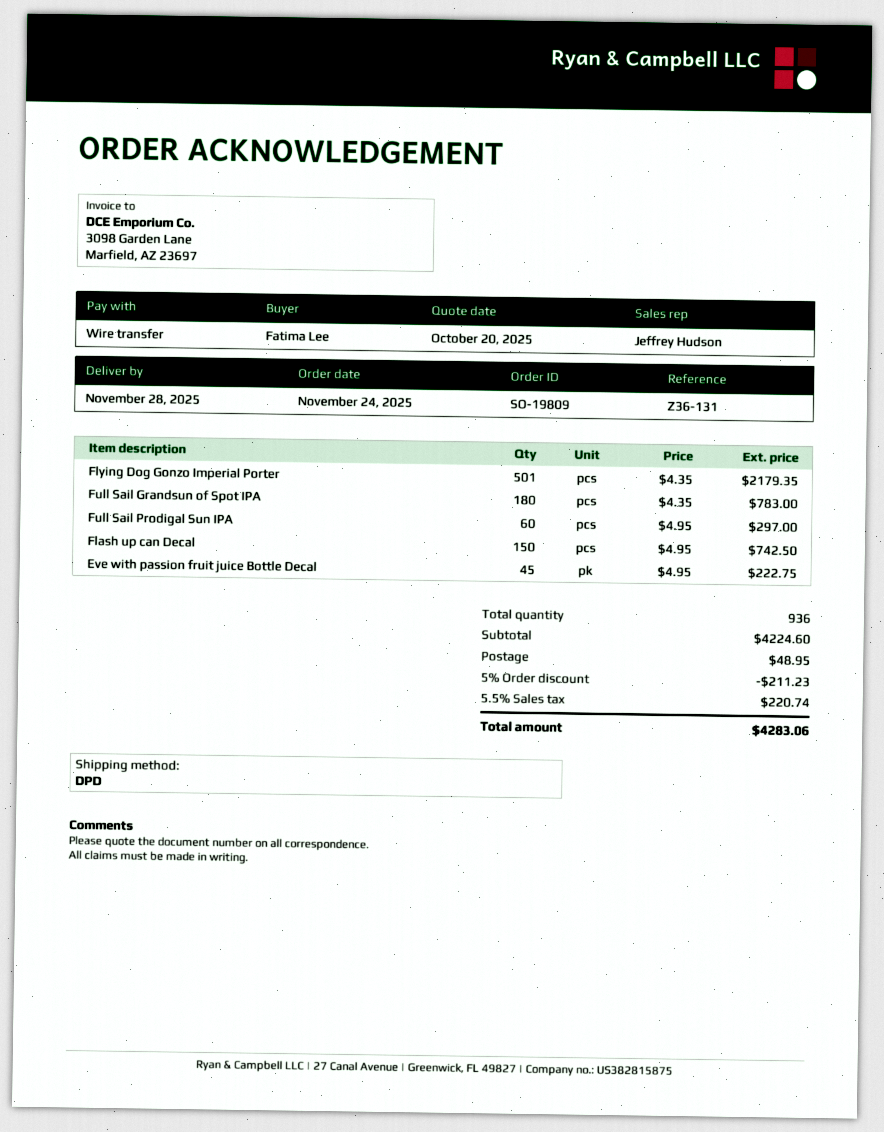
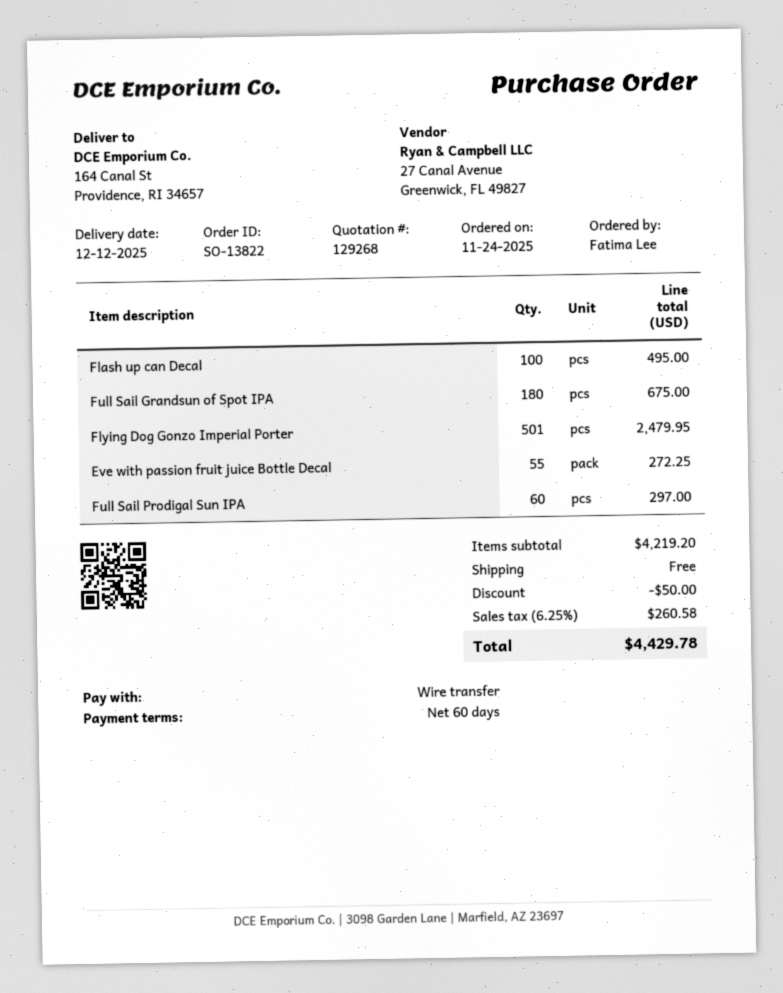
order number: SO-19809 -> SO-13822
delivery date: 2025-11-28 -> 2025-12-12
Flying Dog Gonzo Imperial Porter: 501 for 2179.35 -> 501 for 2479.95
Full Sail Grandsun of Spot IPA: 180 for 783.00 -> 180 for 675.00
Flash up can Decal: 150 for 742.50 -> 100 for 495.00
Eve with passion fruit juice Bottle Decal: 45 for 222.75 -> 55 for 272.25
subtotal: 4224.60 -> 4219.20
discount: 211.23 -> 50.00
shipping: 48.95 -> 0.00
tax: 5.5% = 220.74 -> 6.25% = 260.58
total: 4283.06 -> 4429.78

